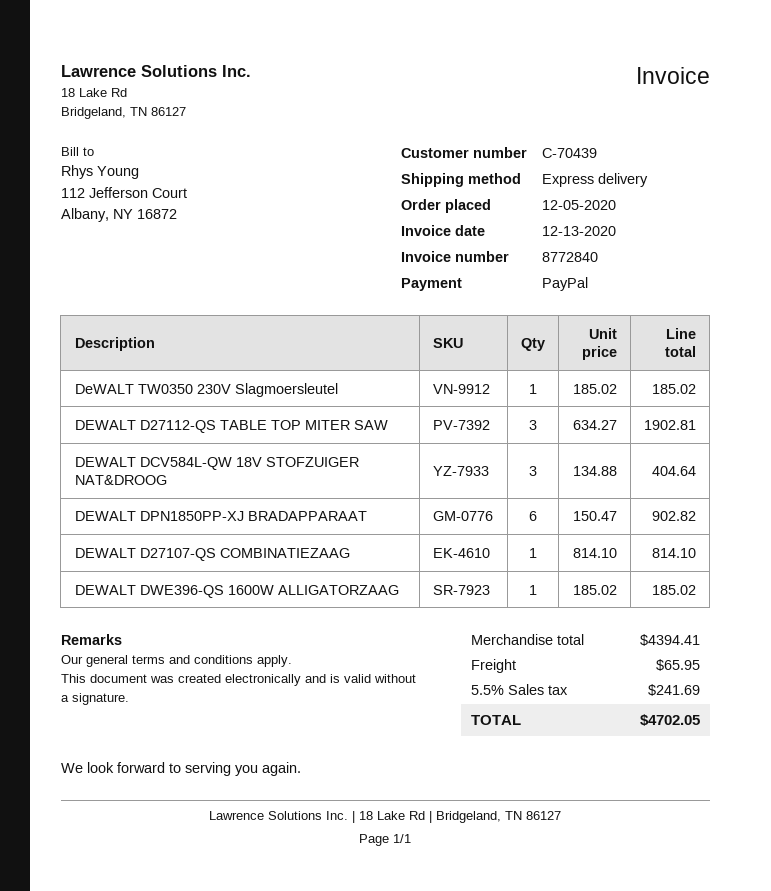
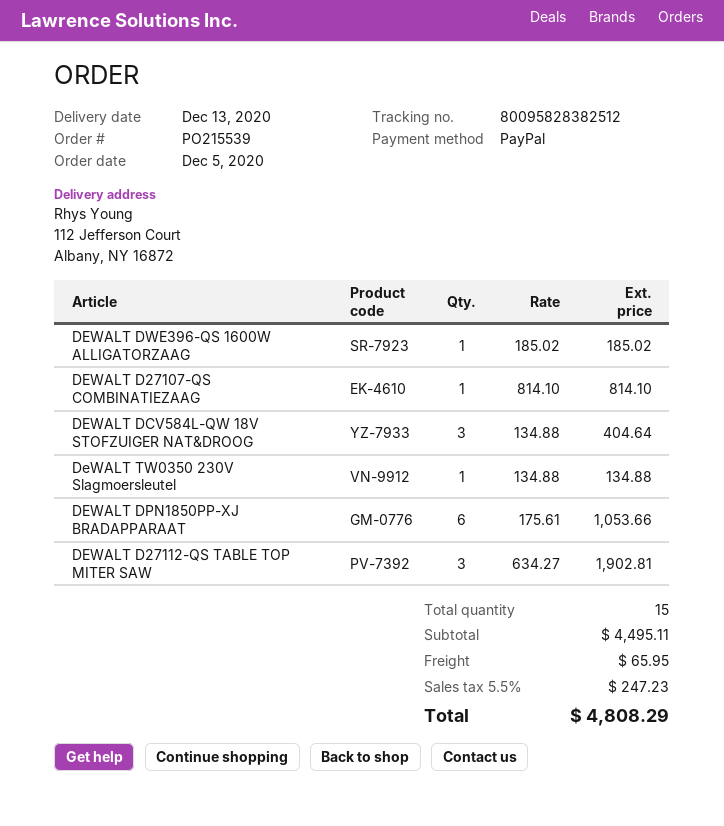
DeWALT TW0350 230V Slagmoersleutel: 1 x 185.02 = 185.02 -> 1 x 134.88 = 134.88
DEWALT DPN1850PP-XJ BRADAPPARAAT: 6 x 150.47 = 902.82 -> 6 x 175.61 = 1053.66
subtotal: 4394.41 -> 4495.11
tax: 5.5% = 241.69 -> 5.5% = 247.23
total: 4702.05 -> 4808.29

